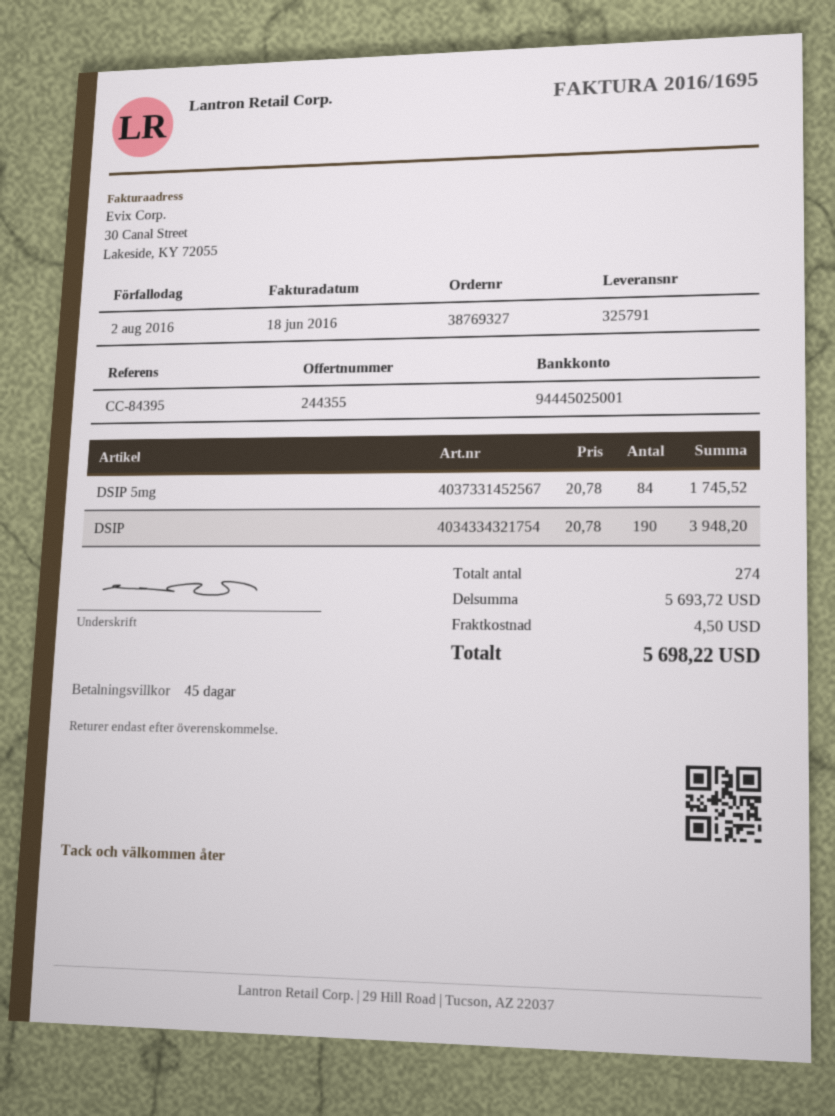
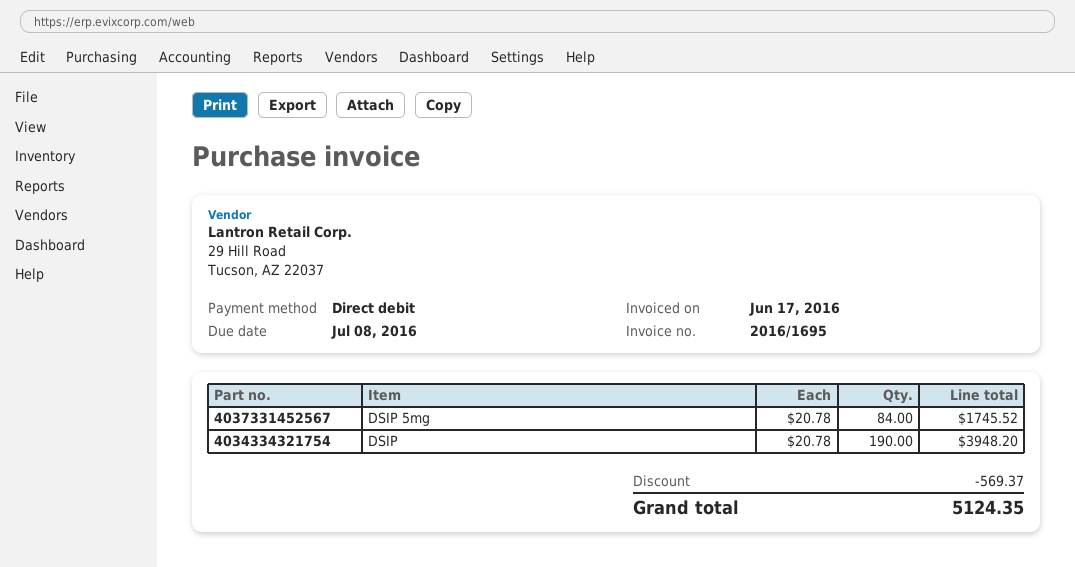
invoice date: 2016-06-18 -> 2016-06-17
due date: 2016-08-02 -> 2016-07-08
discount: none -> 569.37
shipping: 4.50 -> none
total: 5698.22 -> 5124.35

